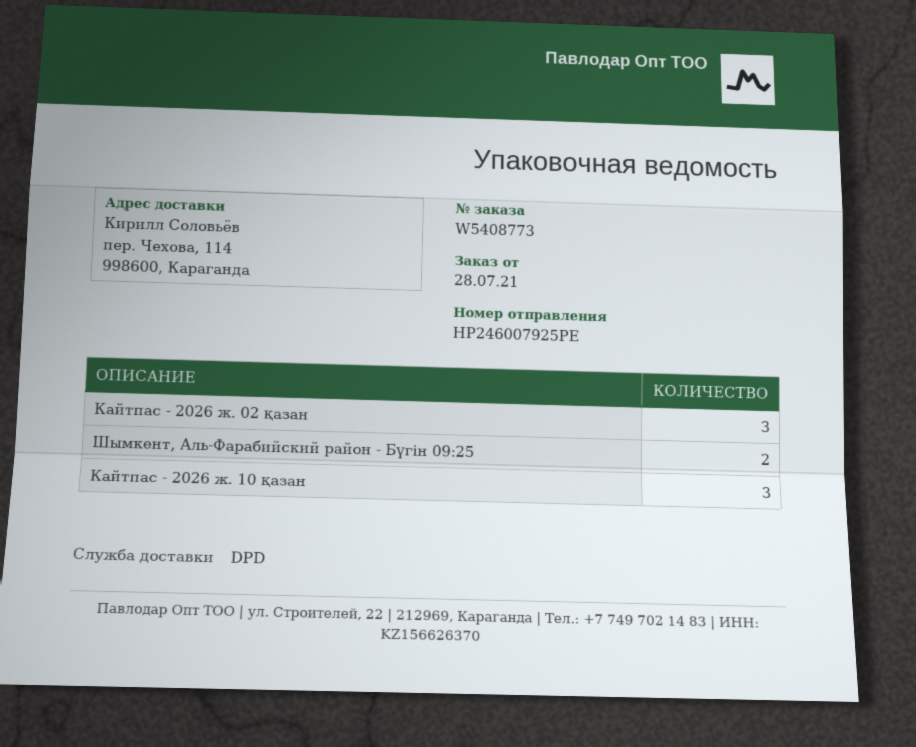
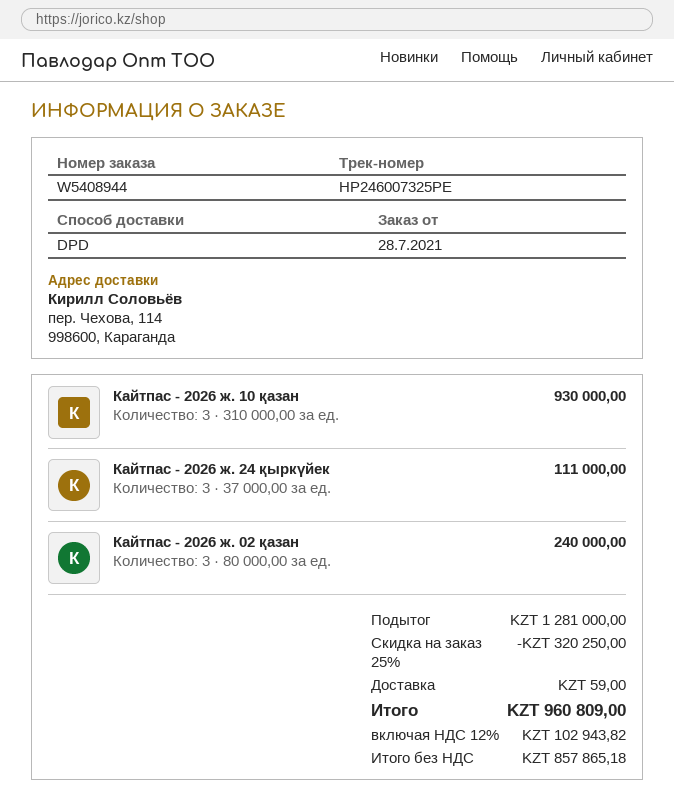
order number: W5408773 -> W5408944
tracking number: HP246007925PE -> HP246007325PE
Шымкент, Аль-Фарабийский район - Бүгін 09:25: 2 -> none
Кайтпас - 2026 ж. 24 қыркүйек: none -> 3

